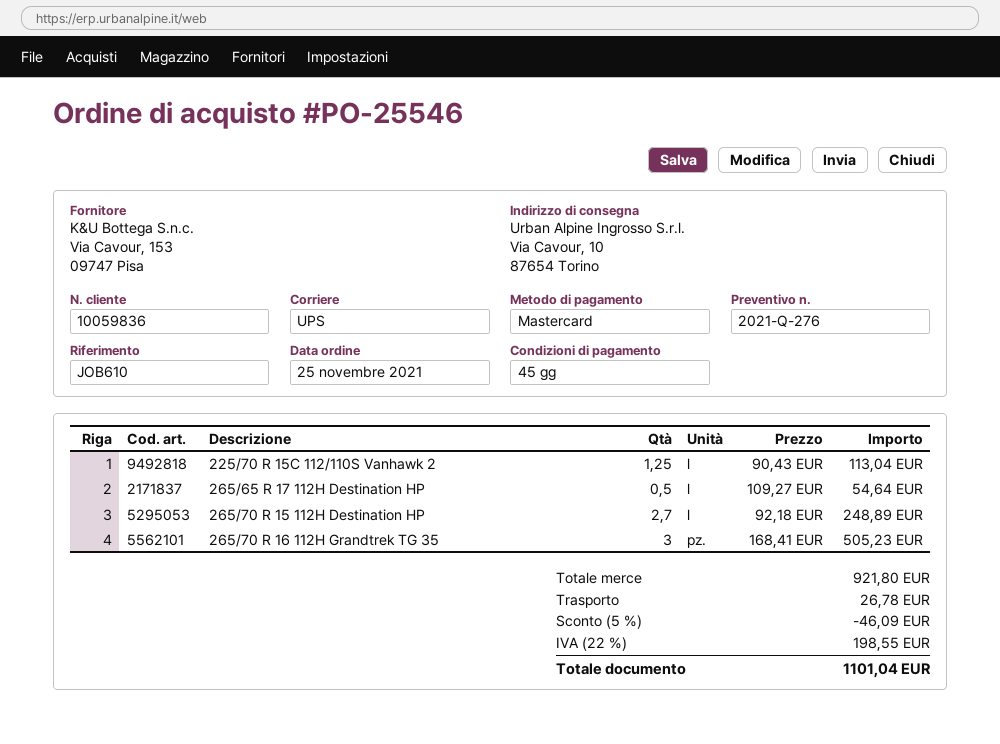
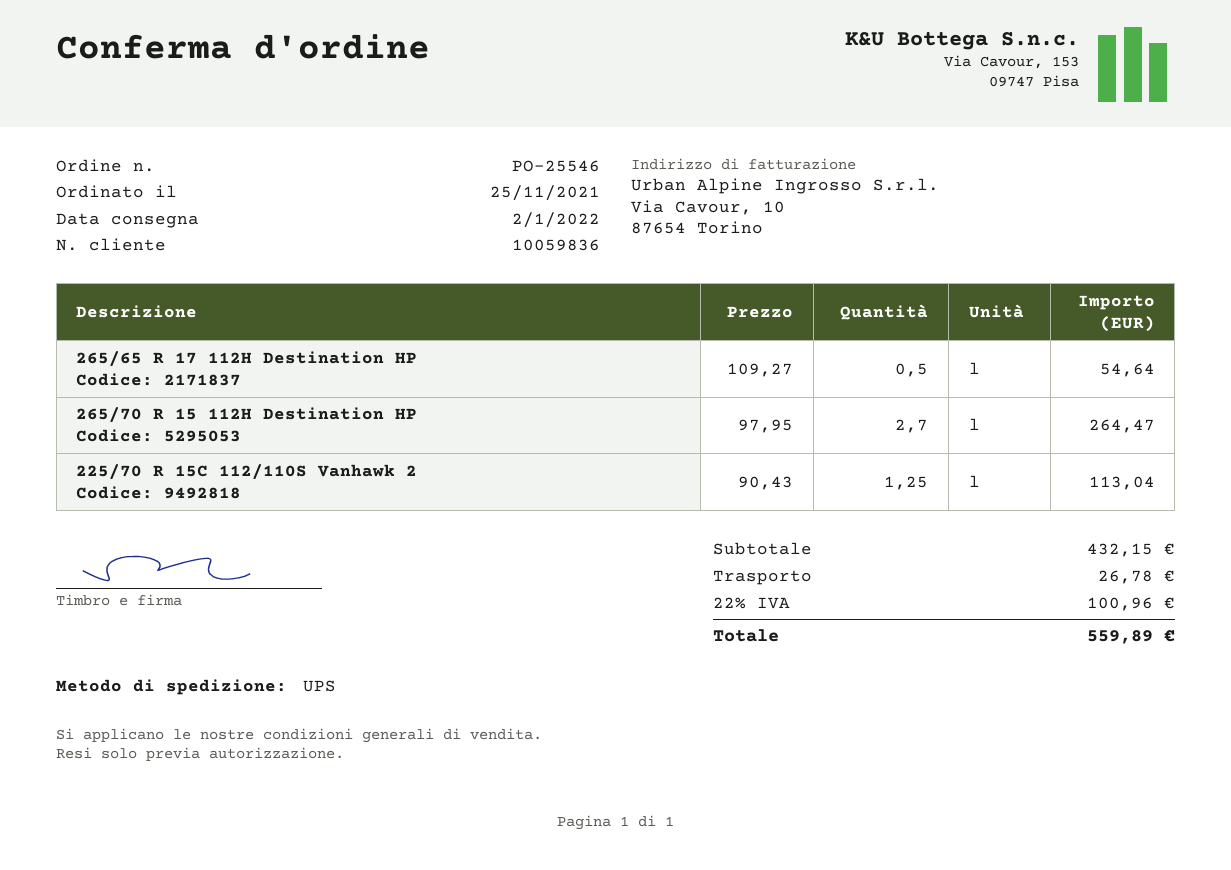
265/70 R 15 112H Destination HP: 2.7 x 92.18 = 248.89 -> 2.7 x 97.95 = 264.47
265/70 R 16 112H Grandtrek TG 35: 3 x 168.41 = 505.23 -> none
subtotal: 921.80 -> 432.15
discount: 5% = 46.09 -> none
tax: 22% = 198.55 -> 22% = 100.96
total: 1101.04 -> 559.89

